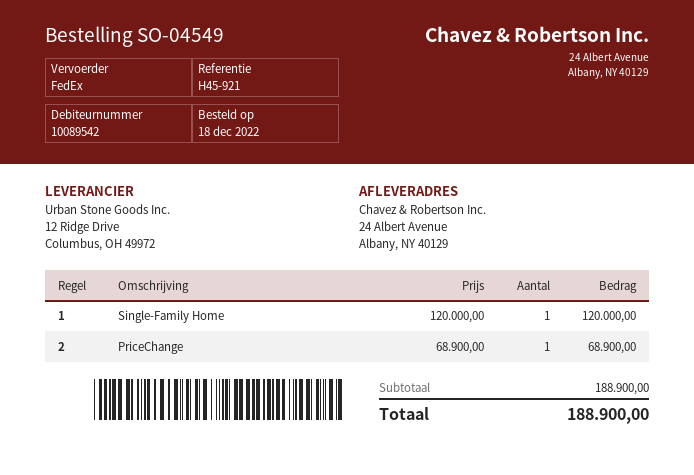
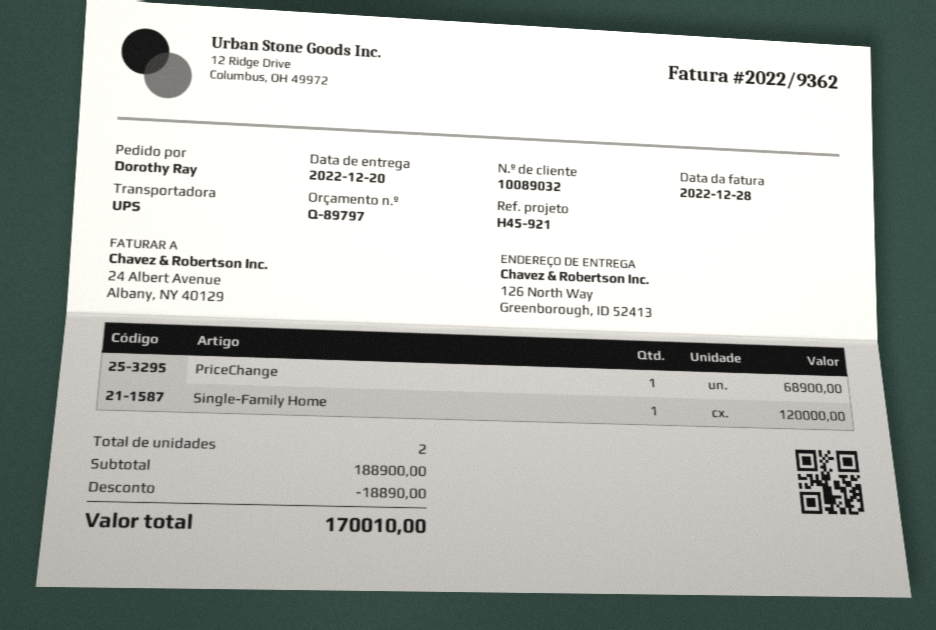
customer number: 10089542 -> 10089032
shipping method: FedEx -> UPS
ship to: 24 Albert Avenue, Albany, NY 40129 -> 126 North Way, Greenborough, ID 52413
discount: none -> 18890.00
total: 188900.00 -> 170010.00

